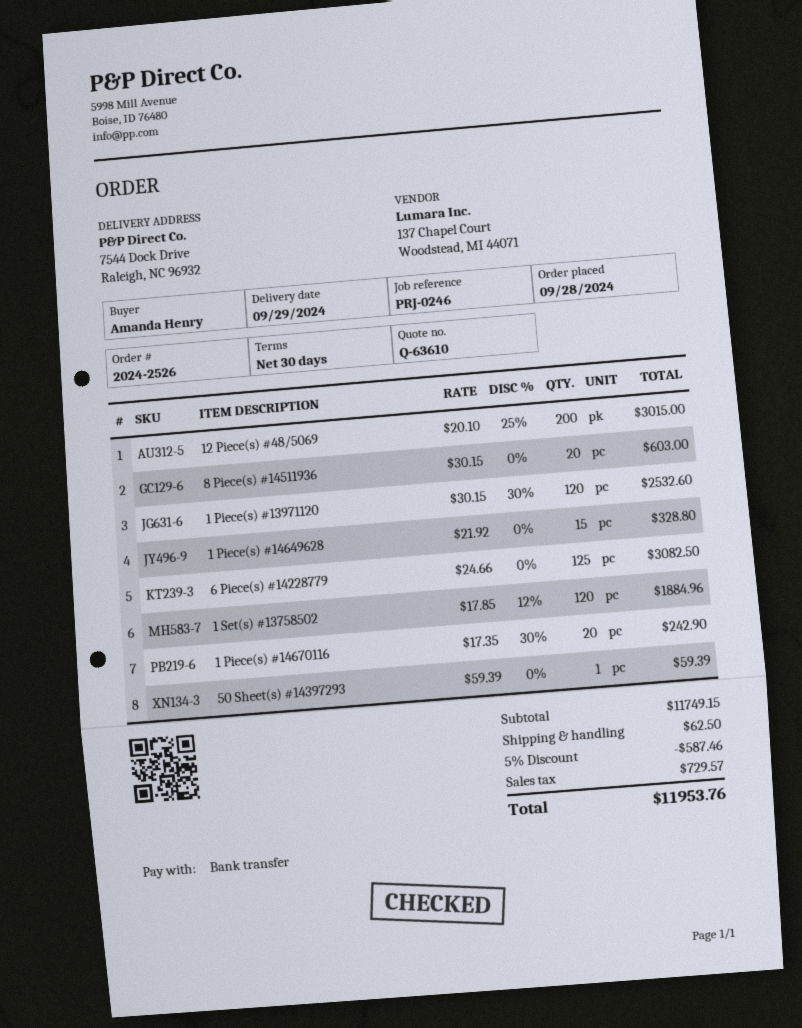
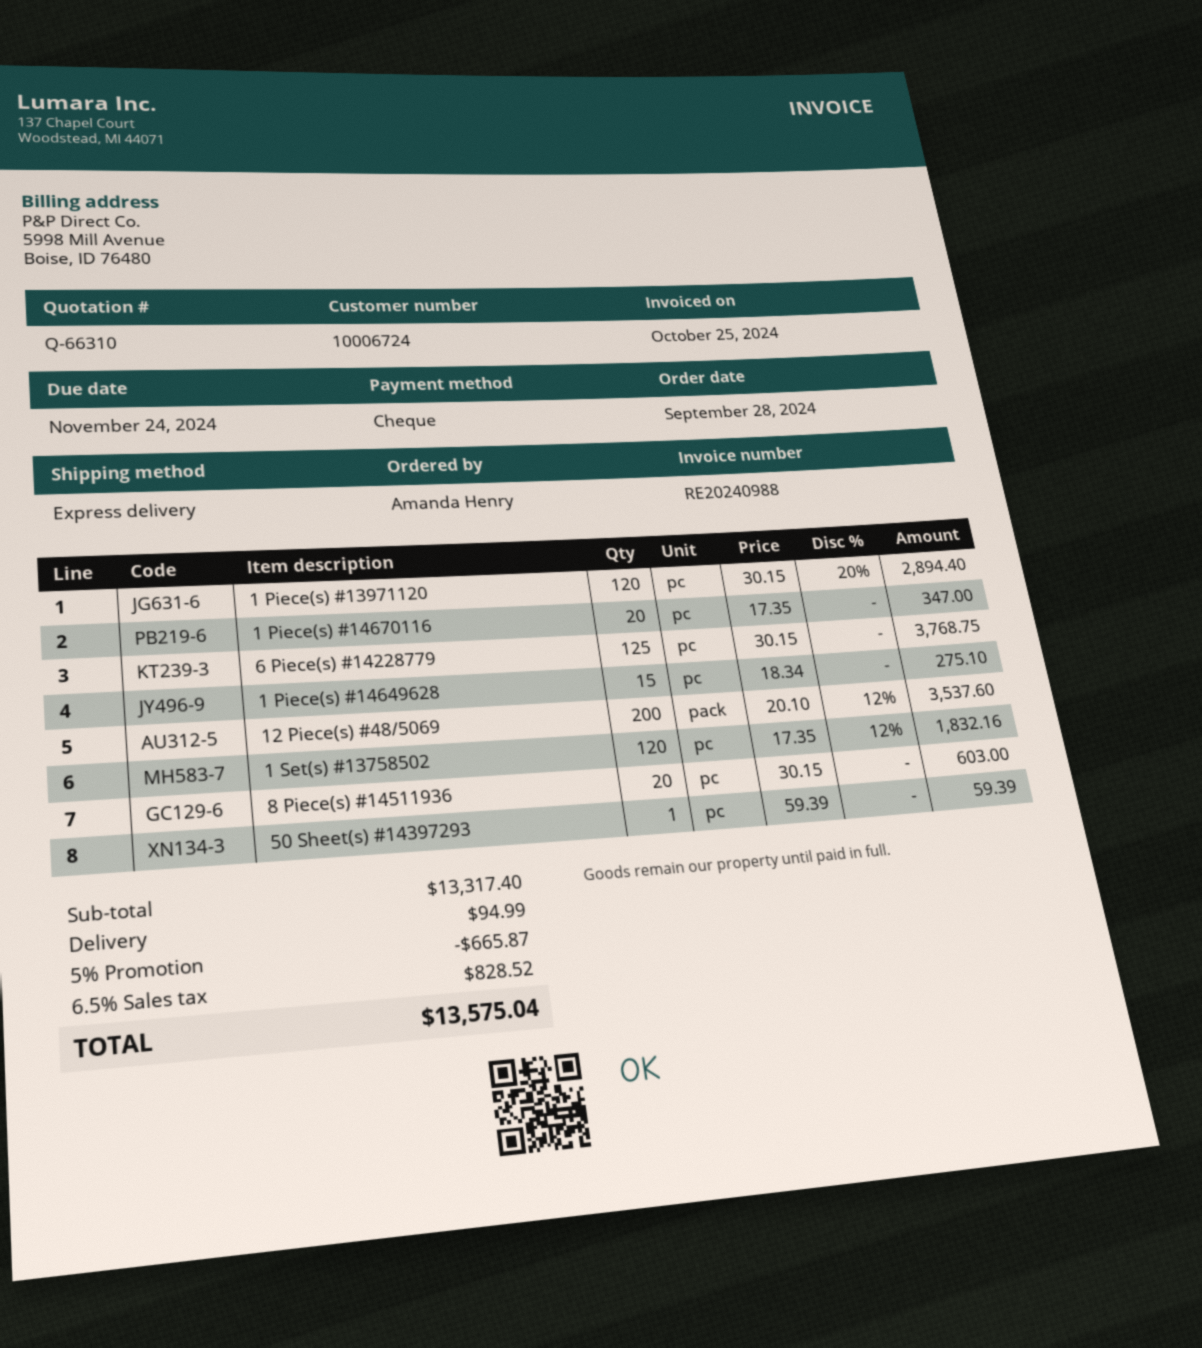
quote number: Q-63610 -> Q-66310
payment method: bank transfer -> cheque
12 Piece(s) #48/5069: 200 x 20.10 - 25% = 3015.00 -> 200 x 20.10 - 12% = 3537.60
1 Piece(s) #13971120: 120 x 30.15 - 30% = 2532.60 -> 120 x 30.15 - 20% = 2894.40
1 Piece(s) #14649628: 15 x 21.92 = 328.80 -> 15 x 18.34 = 275.10
6 Piece(s) #14228779: 125 x 24.66 = 3082.50 -> 125 x 30.15 = 3768.75
1 Set(s) #13758502: 120 x 17.85 - 12% = 1884.96 -> 120 x 17.35 - 12% = 1832.16
1 Piece(s) #14670116: 20 x 17.35 - 30% = 242.90 -> 20 x 17.35 = 347.00
subtotal: 11749.15 -> 13317.40
discount: 5% = 587.46 -> 5% = 665.87
shipping: 62.50 -> 94.99
tax: 729.57 -> 828.52
total: 11953.76 -> 13575.04

